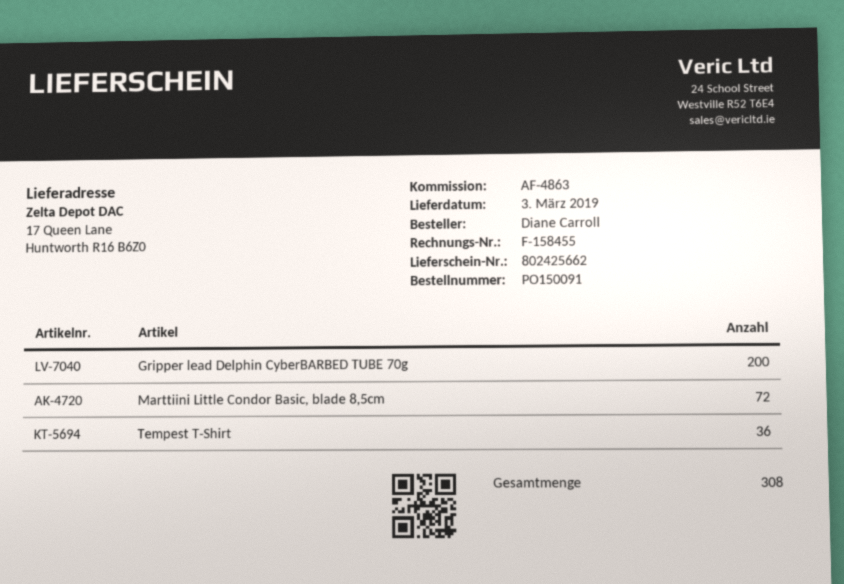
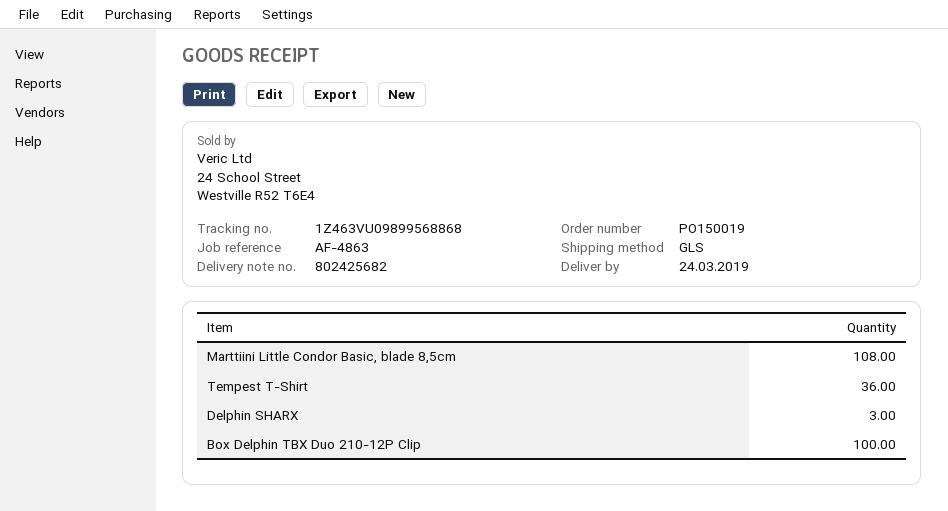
order number: PO150091 -> PO150019
delivery note number: 802425662 -> 802425682
delivery date: 2019-03-03 -> 2019-03-24
Gripper lead Delphin CyberBARBED TUBE 70g: 200 -> none
Marttiini Little Condor Basic, blade 8,5cm: 72 -> 108
Delphin SHARX: none -> 3
Box Delphin TBX Duo 210-12P Clip: none -> 100

